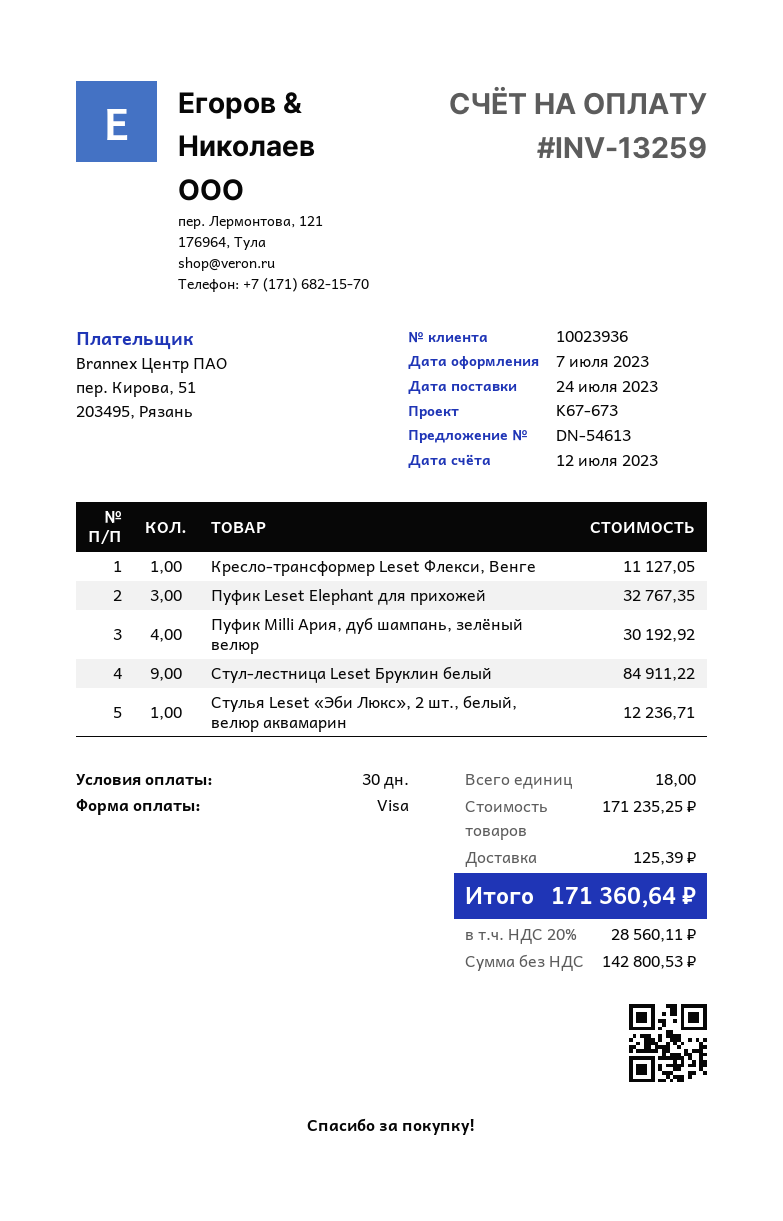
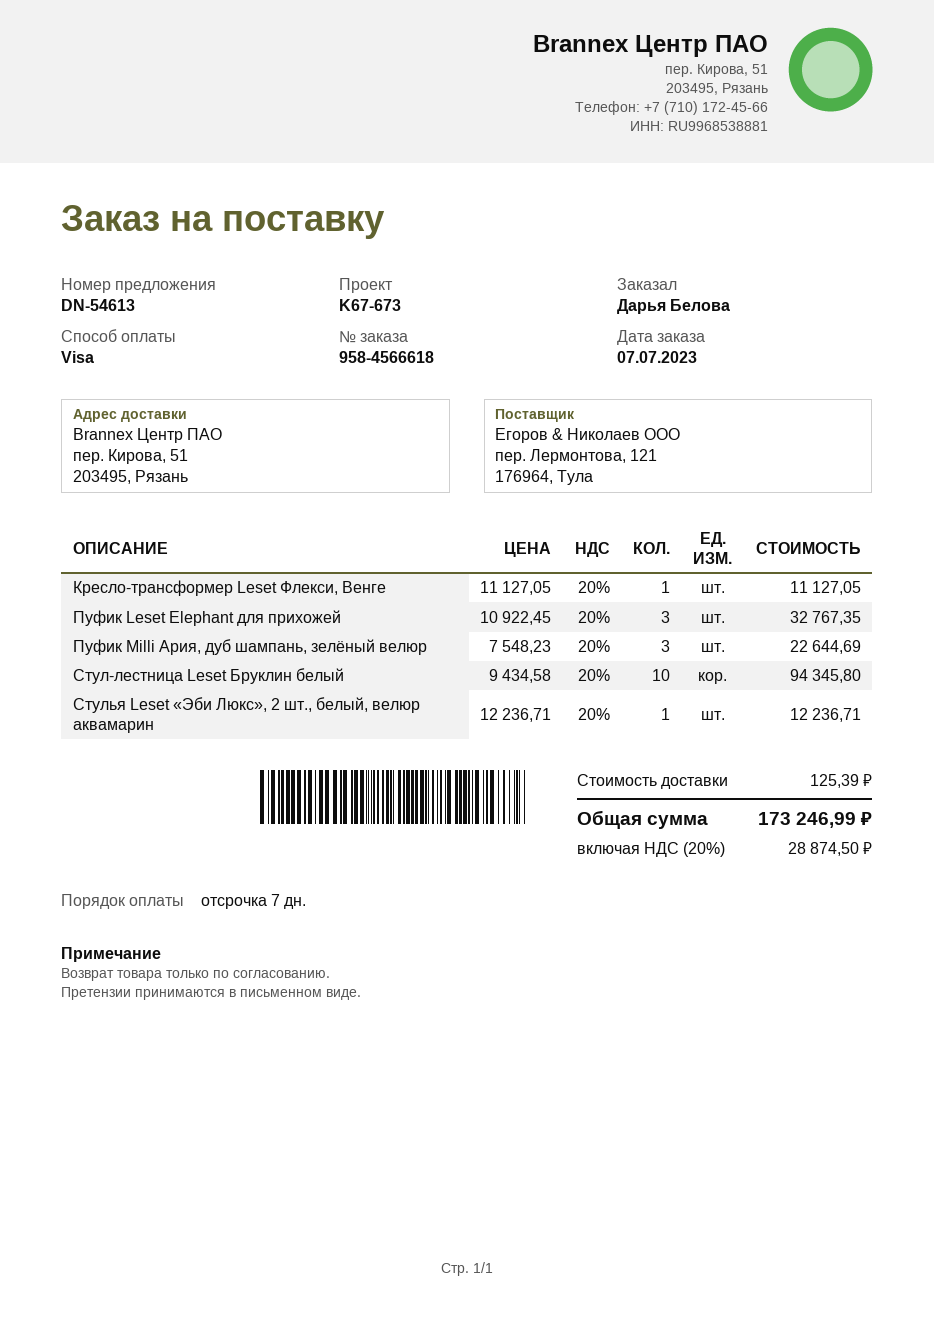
payment terms: 30 days -> 7 days
Пуфик Milli Ария, дуб шампань, зелёный велюр: 4 for 30192.92 -> 3 for 22644.69
Стул-лестница Leset Бруклин белый: 9 for 84911.22 -> 10 for 94345.80
tax: 20% = 28560.11 -> 20% = 28874.50
total: 171360.64 -> 173246.99

